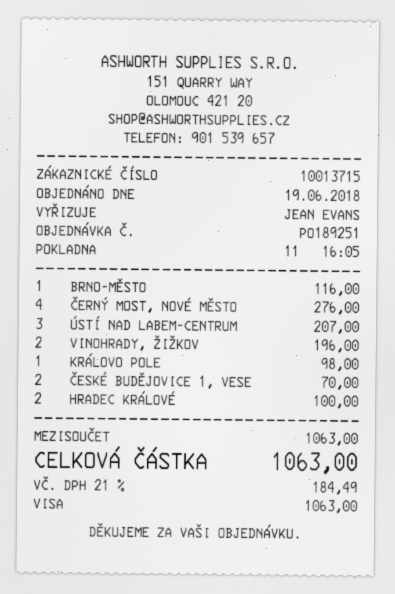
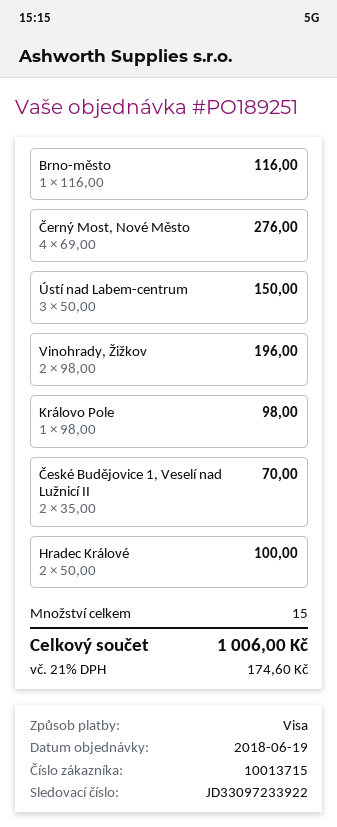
ÚSTÍ NAD LABEM-CENTRUM: 3 for 207.00 -> 3 for 150.00
tax: 21% = 184.49 -> 21% = 174.60
total: 1063.00 -> 1006.00

